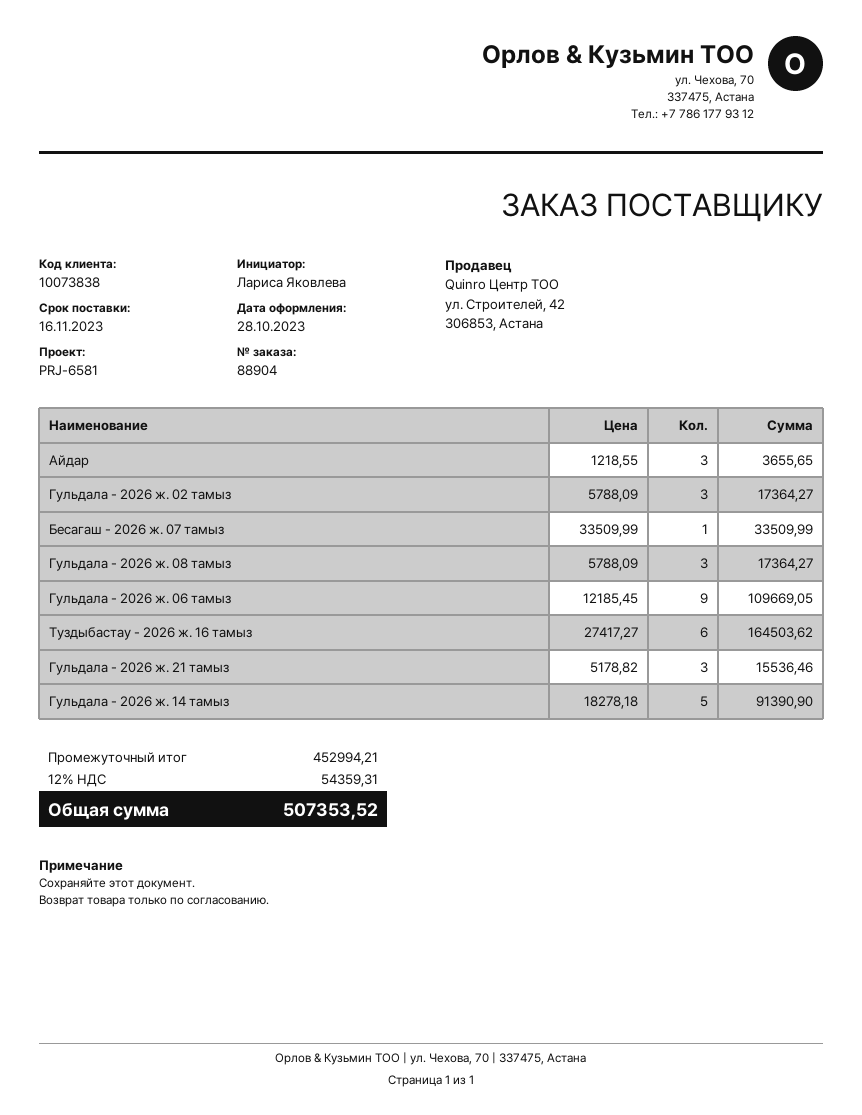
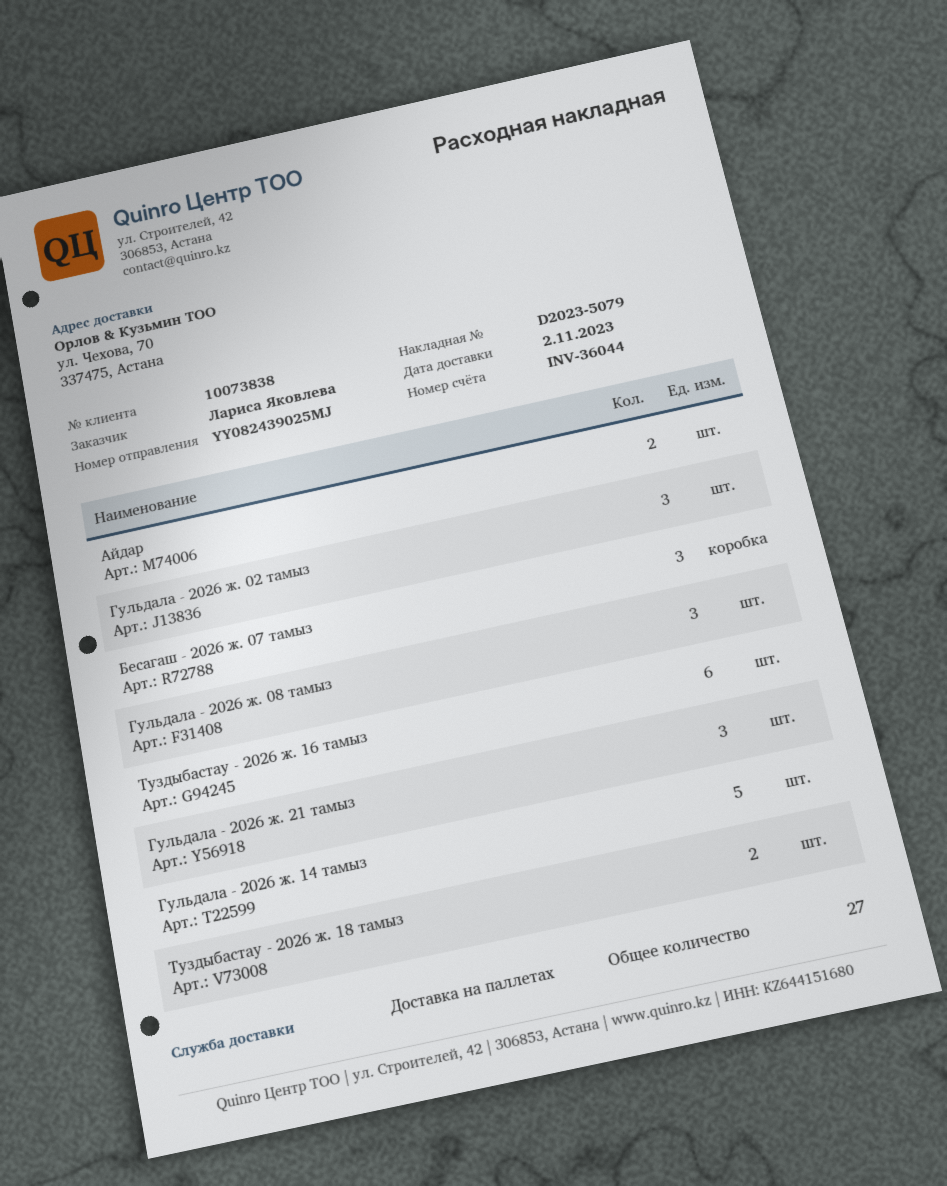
delivery date: 2023-11-16 -> 2023-11-02
Айдар: 3 -> 2
Бесагаш - 2026 ж. 07 тамыз: 1 -> 3
Гульдала - 2026 ж. 06 тамыз: 9 -> none
Туздыбастау - 2026 ж. 18 тамыз: none -> 2

